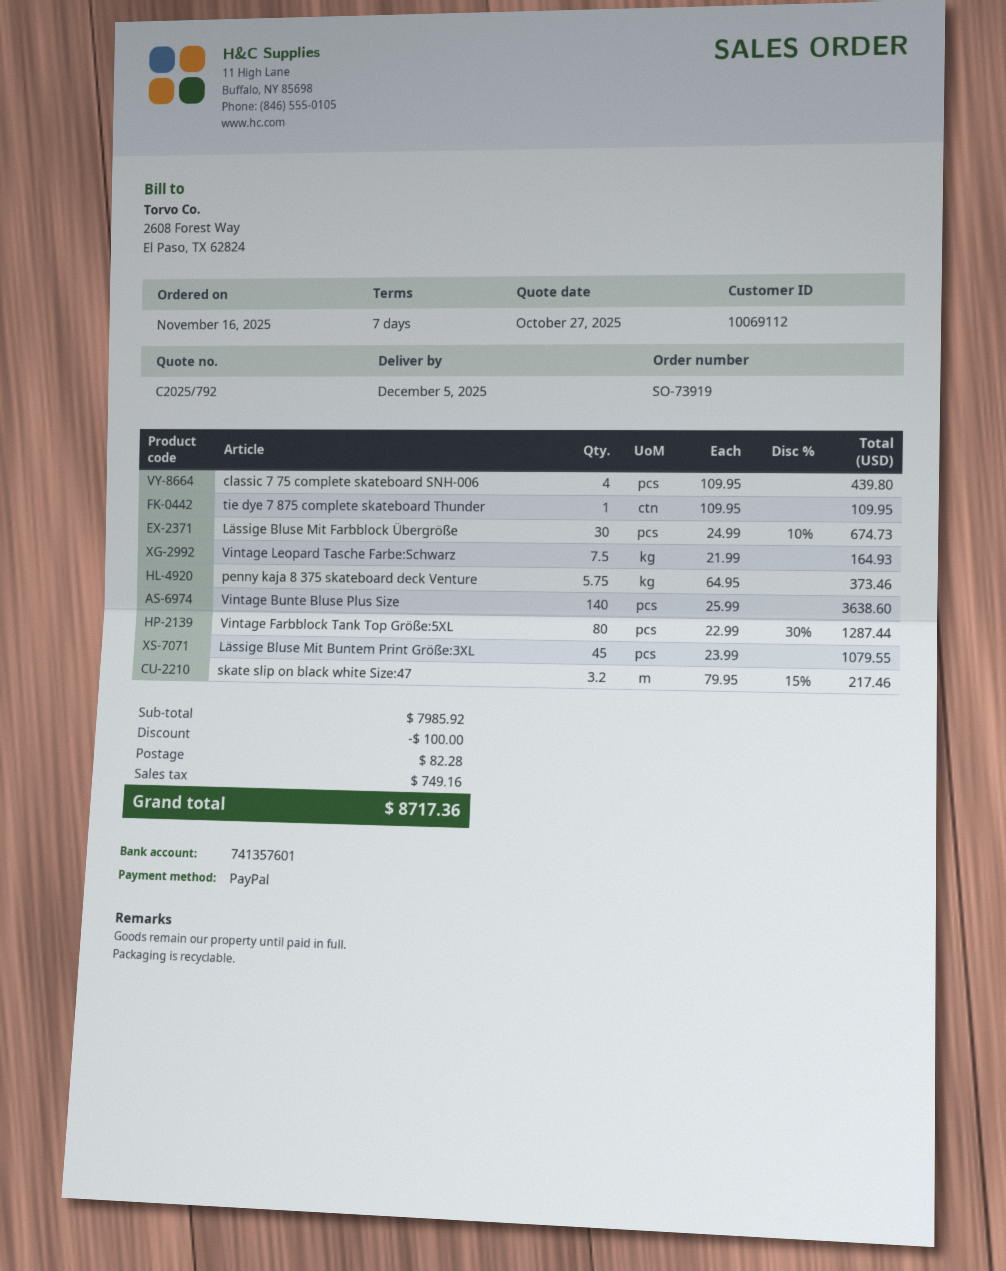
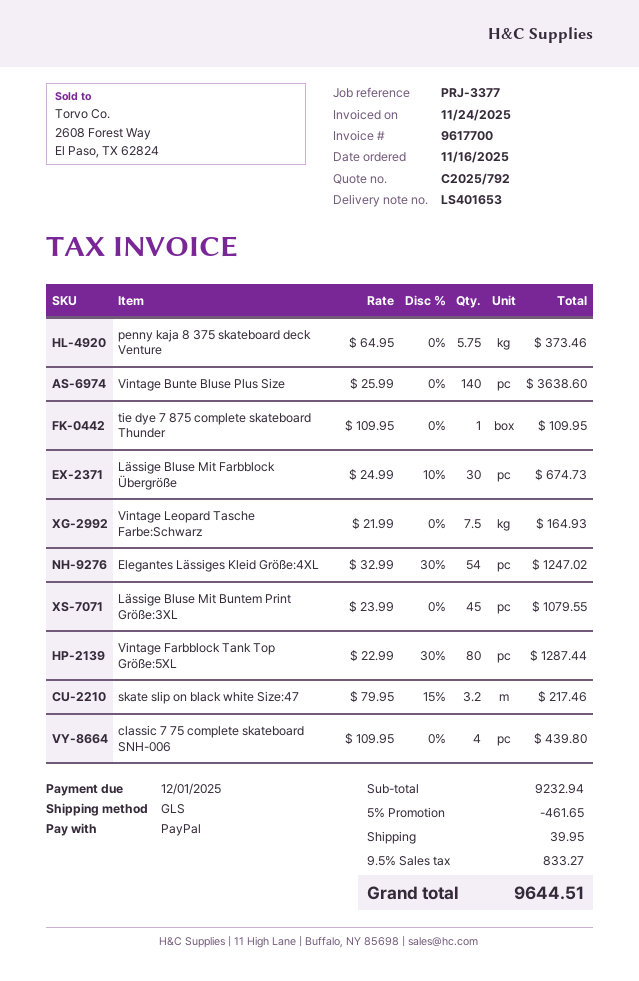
Elegantes Lässiges Kleid Größe:4XL: none -> 54 x 32.99 - 30% = 1247.02
subtotal: 7985.92 -> 9232.94
discount: 100.00 -> 461.65
shipping: 82.28 -> 39.95
tax: 749.16 -> 833.27
total: 8717.36 -> 9644.51

